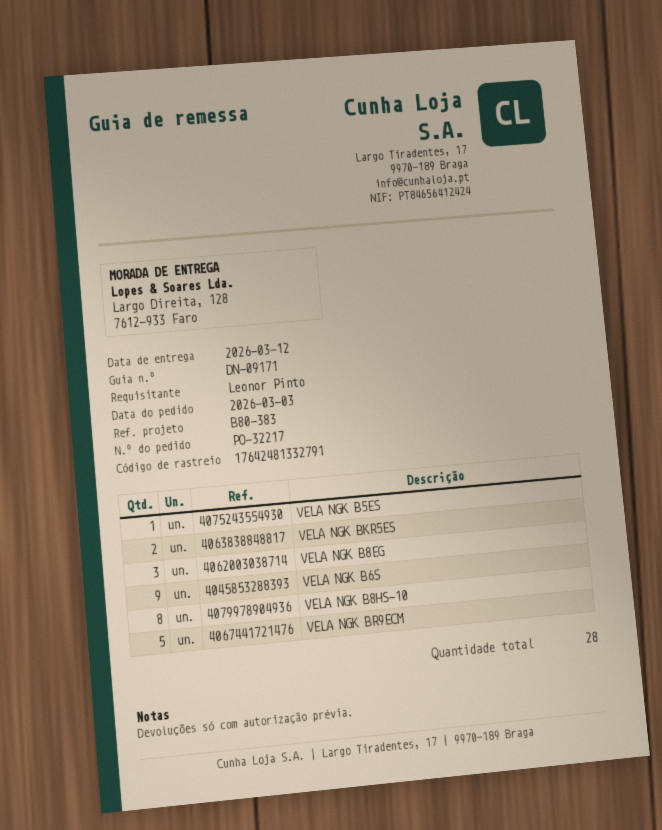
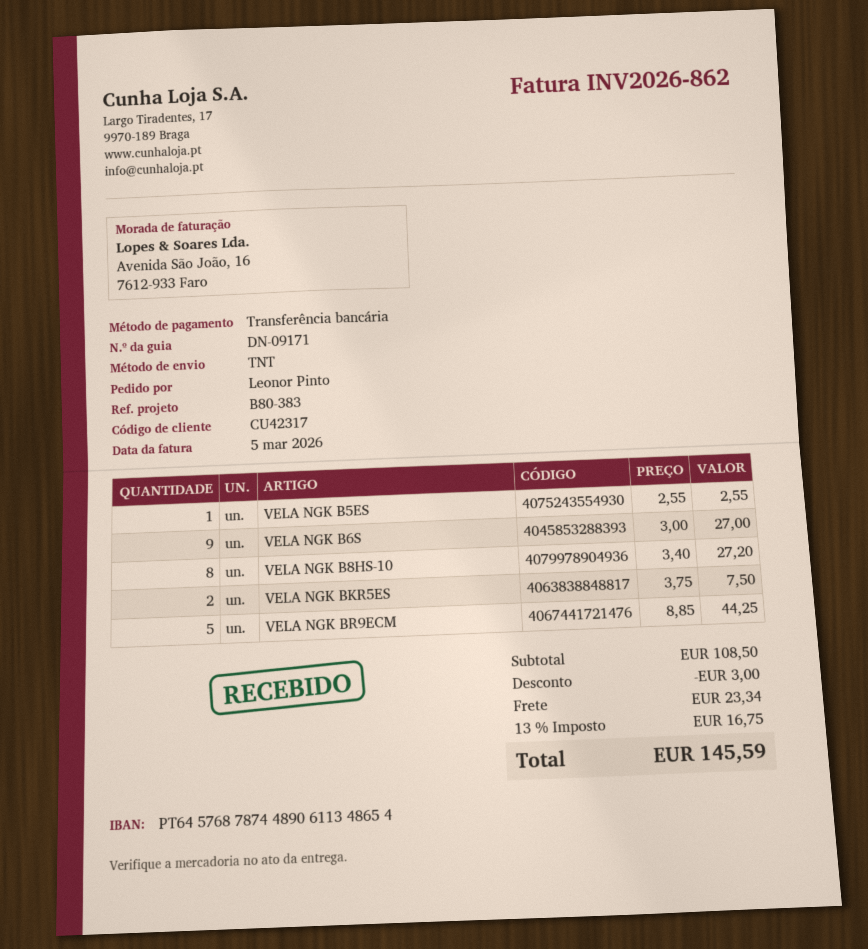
VELA NGK B8EG: 3 -> none

